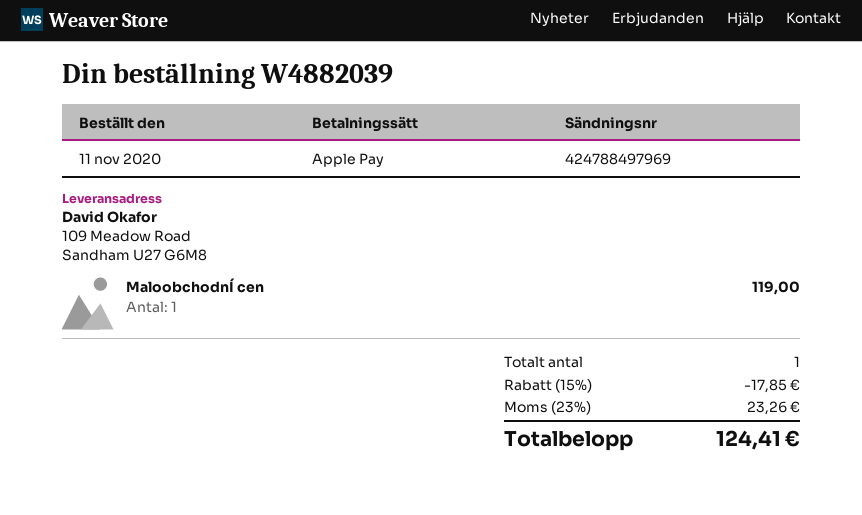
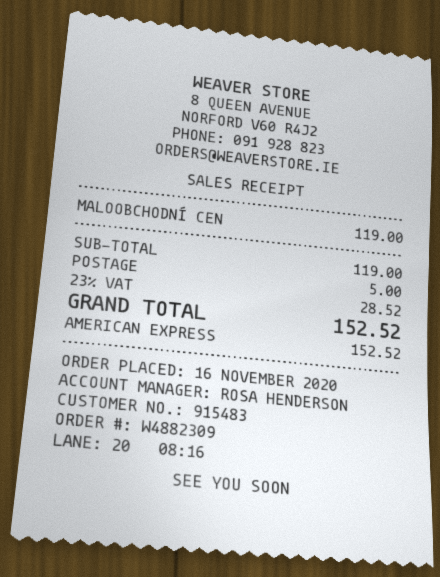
order number: W4882039 -> W4882309
order date: 2020-11-11 -> 2020-11-16
payment method: Apple Pay -> American Express
discount: 15% = 17.85 -> none
shipping: none -> 5.00
tax: 23% = 23.26 -> 23% = 28.52
total: 124.41 -> 152.52

